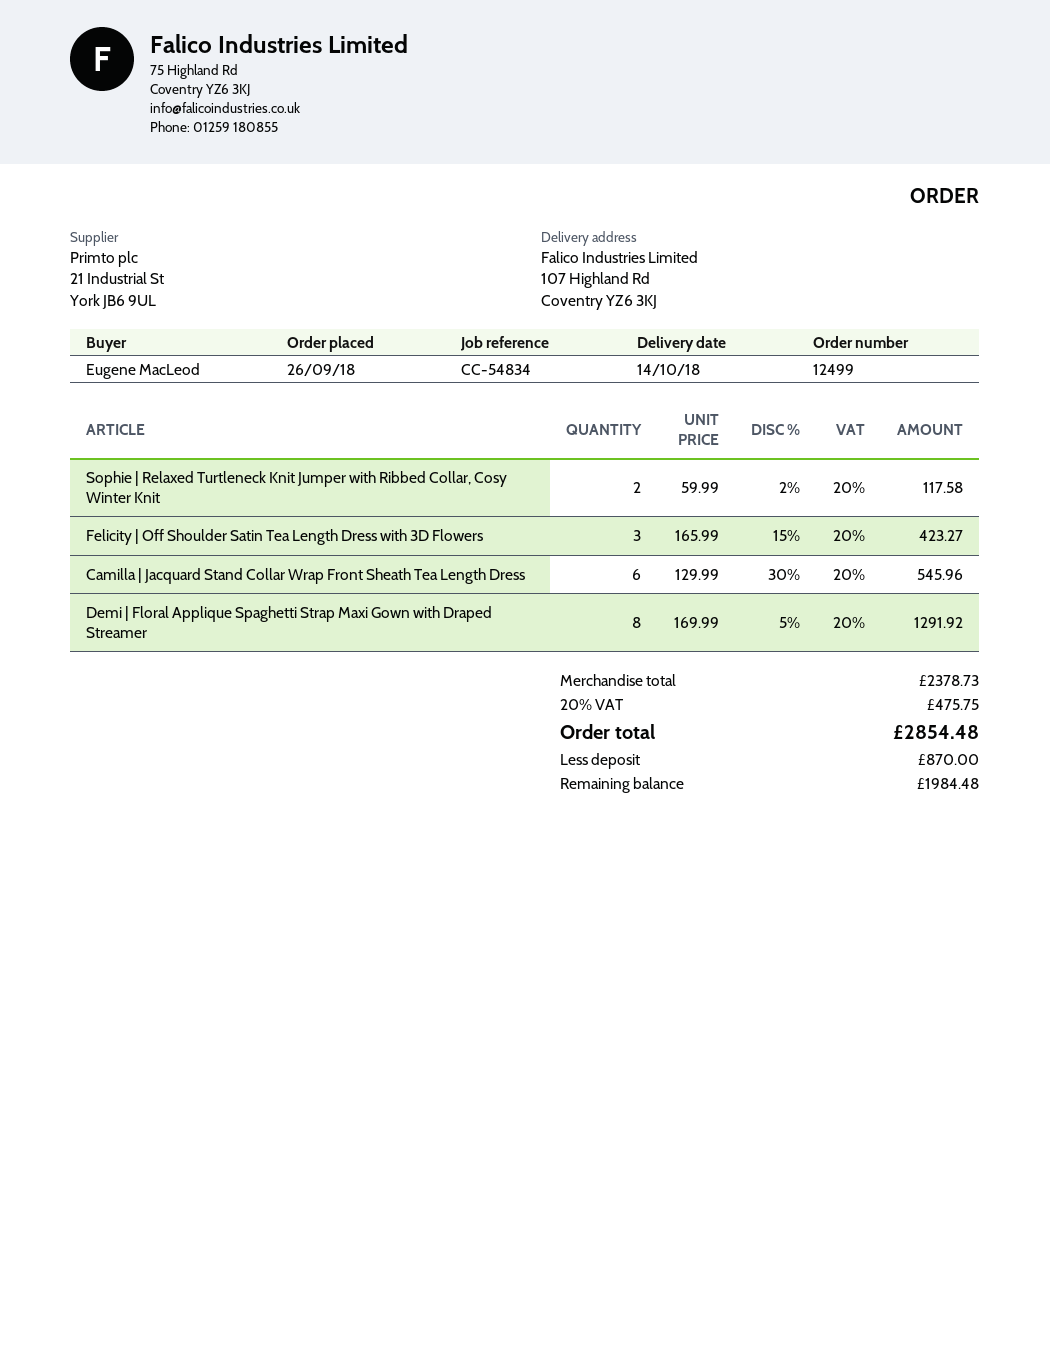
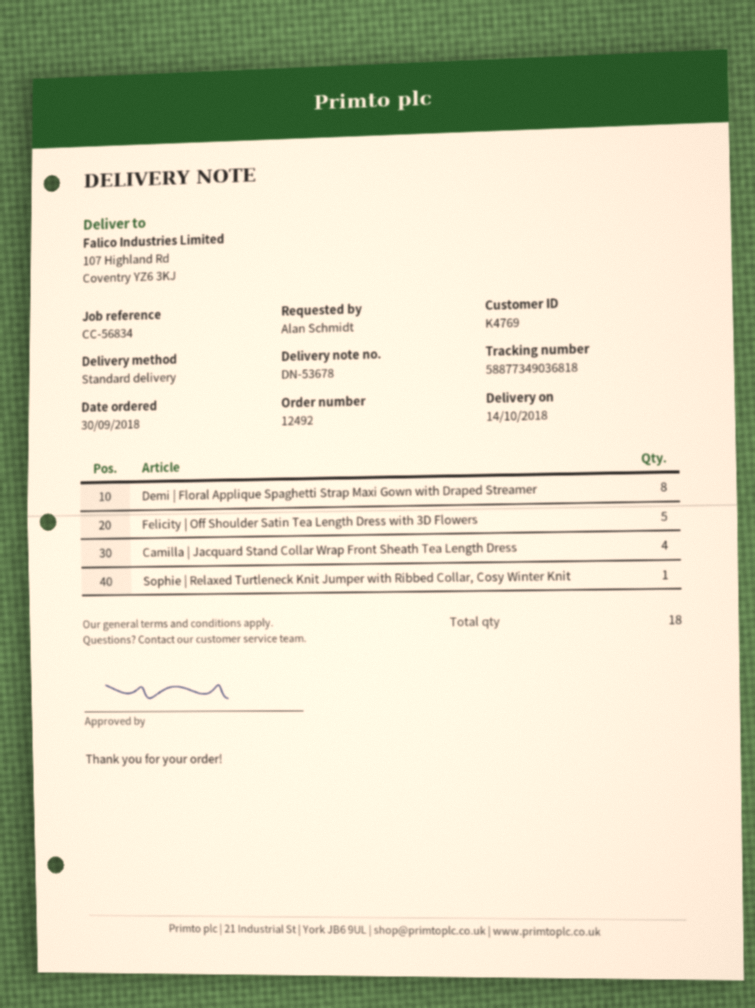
order number: 12499 -> 12492
order date: 2018-09-26 -> 2018-09-30
reference: CC-54834 -> CC-56834
ordered by: Eugene MacLeod -> Alan Schmidt
Sophie | Relaxed Turtleneck Knit Jumper with Ribbed Collar, Cosy Winter Knit: 2 -> 1
Felicity | Off Shoulder Satin Tea Length Dress with 3D Flowers: 3 -> 5
Camilla | Jacquard Stand Collar Wrap Front Sheath Tea Length Dress: 6 -> 4

